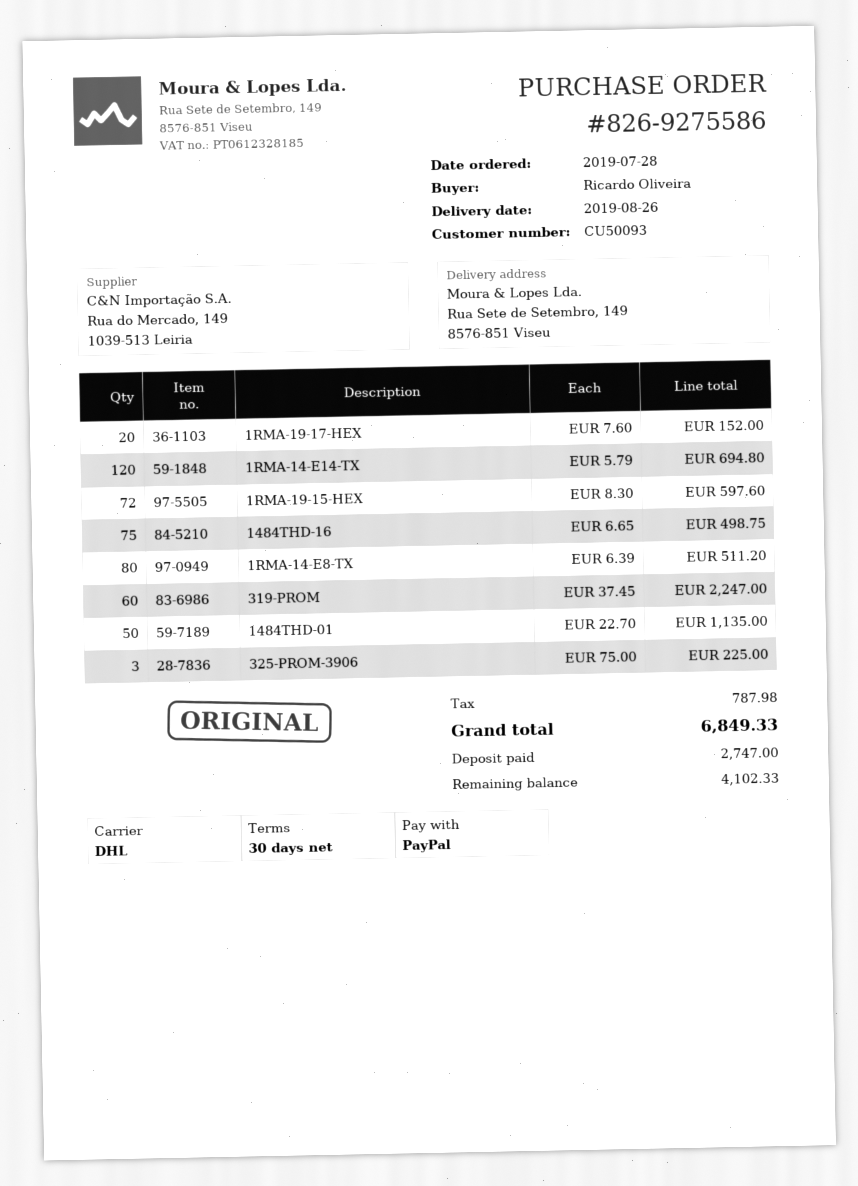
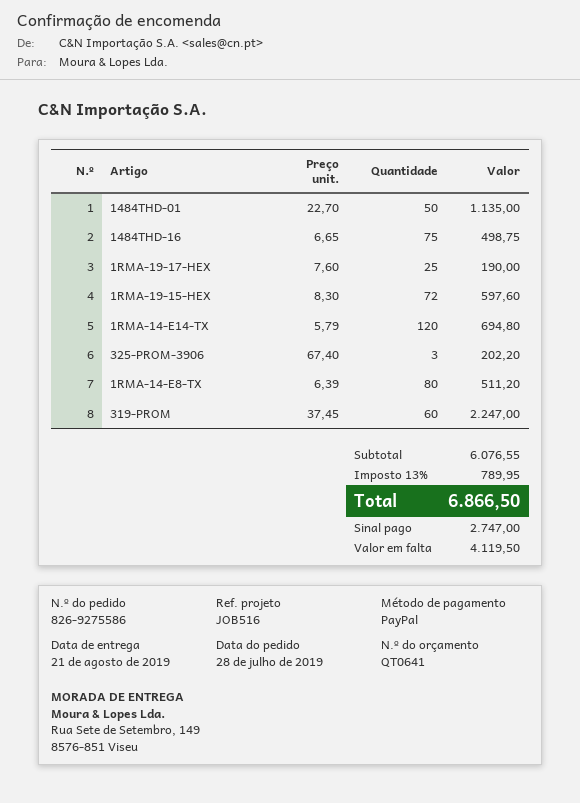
delivery date: 2019-08-26 -> 2019-08-21
1RMA-19-17-HEX: 20 x 7.60 = 152.00 -> 25 x 7.60 = 190.00
325-PROM-3906: 3 x 75.00 = 225.00 -> 3 x 67.40 = 202.20
tax: 787.98 -> 789.95
total: 6849.33 -> 6866.50
balance: 4102.33 -> 4119.50

